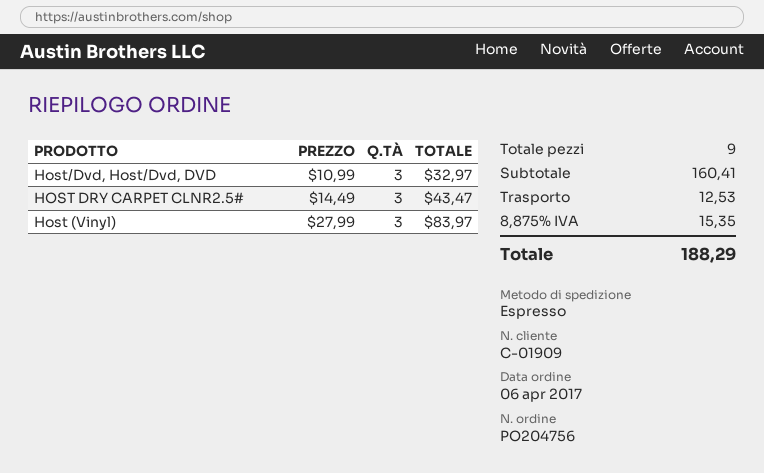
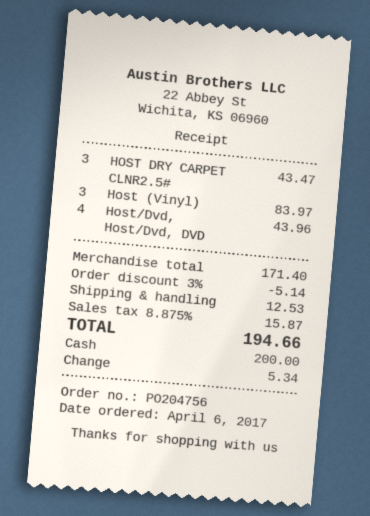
Host/Dvd, Host/Dvd, DVD: 3 for 32.97 -> 4 for 43.96
subtotal: 160.41 -> 171.40
discount: none -> 3% = 5.14
tax: 8.875% = 15.35 -> 8.875% = 15.87
total: 188.29 -> 194.66

